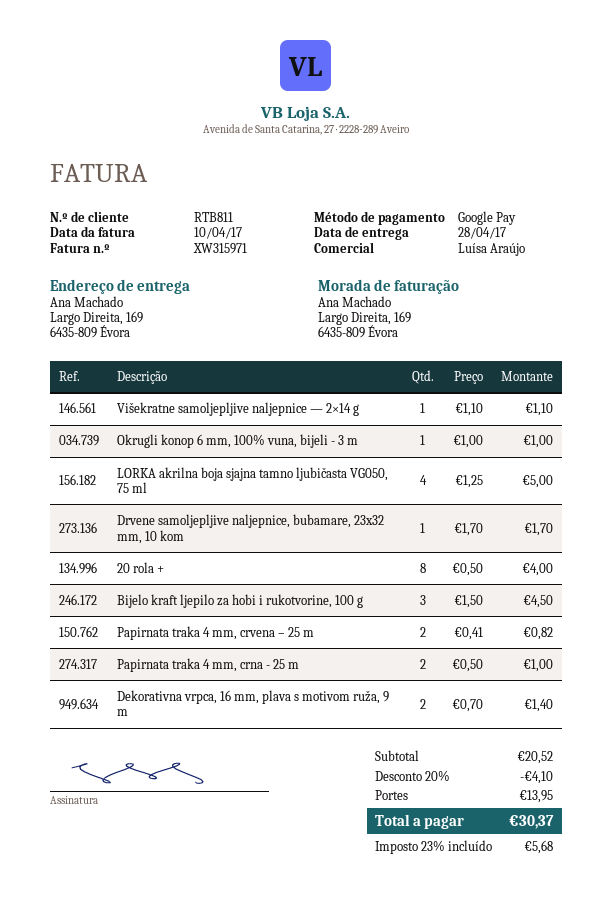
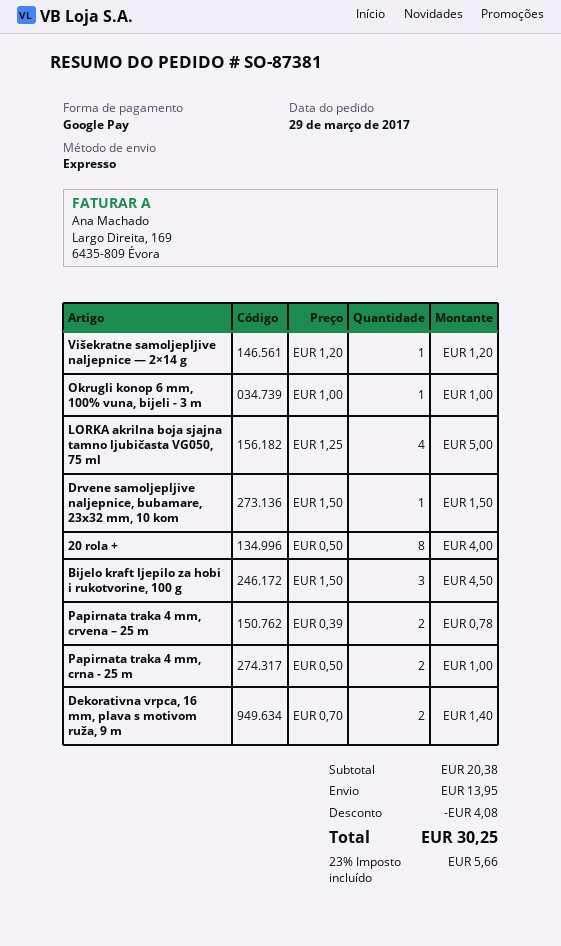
Višekratne samoljepljive naljepnice — 2×14 g: 1 x 1.10 = 1.10 -> 1 x 1.20 = 1.20
Drvene samoljepljive naljepnice, bubamare, 23x32 mm, 10 kom: 1 x 1.70 = 1.70 -> 1 x 1.50 = 1.50
Papirnata traka 4 mm, crvena – 25 m: 2 x 0.41 = 0.82 -> 2 x 0.39 = 0.78
subtotal: 20.52 -> 20.38
discount: 4.10 -> 4.08
tax: 23% = 5.68 -> 23% = 5.66
total: 30.37 -> 30.25

